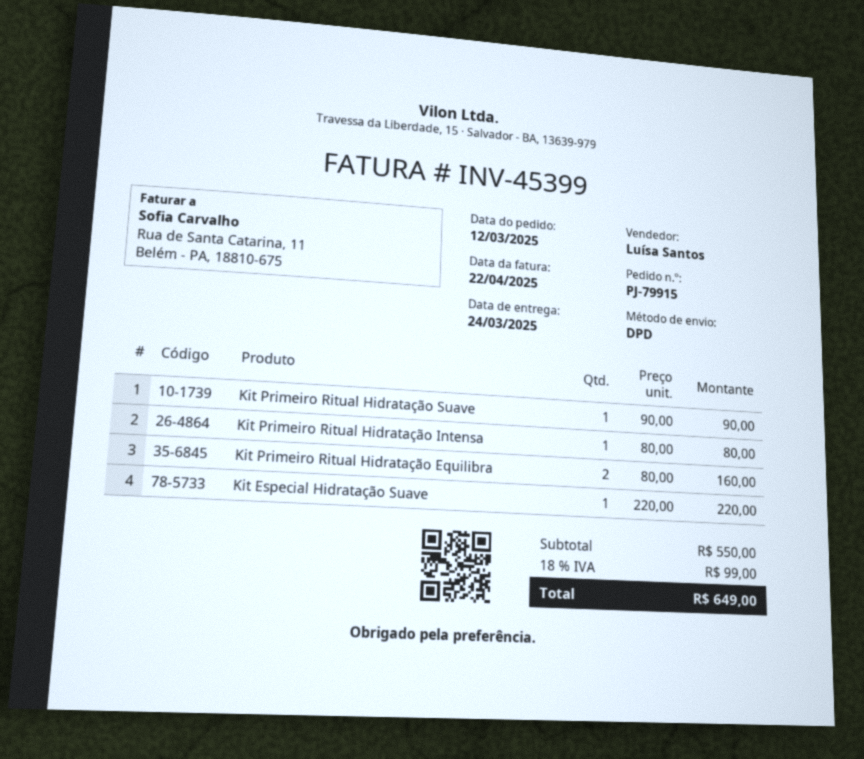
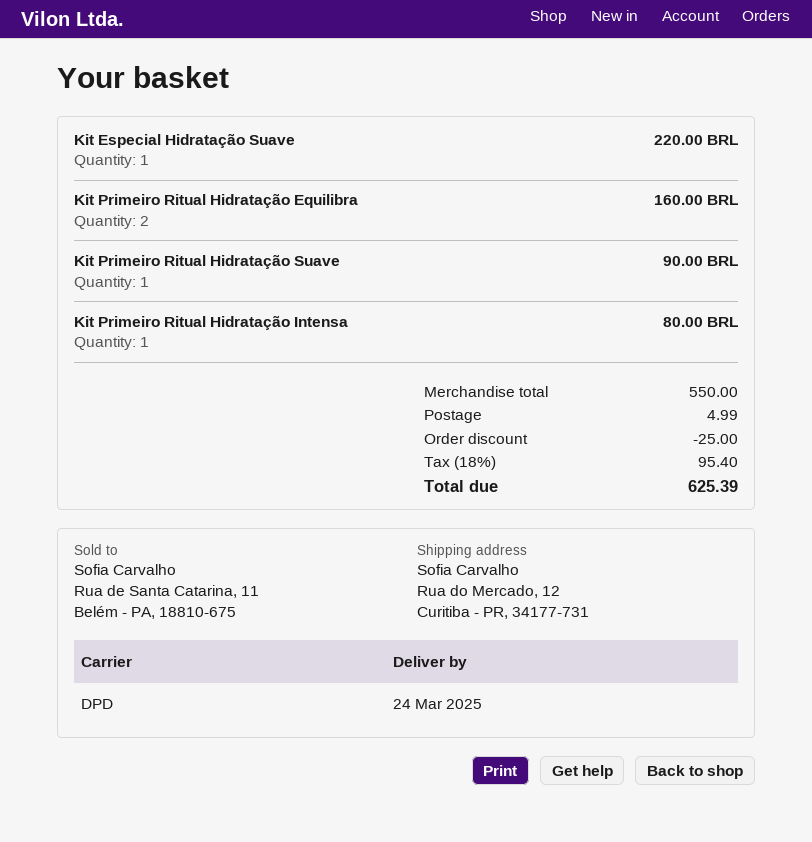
discount: none -> 25.00
shipping: none -> 4.99
tax: 18% = 99.00 -> 18% = 95.40
total: 649.00 -> 625.39

